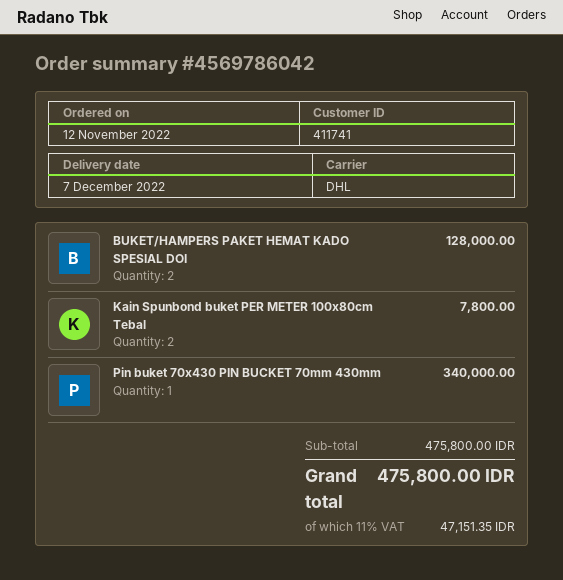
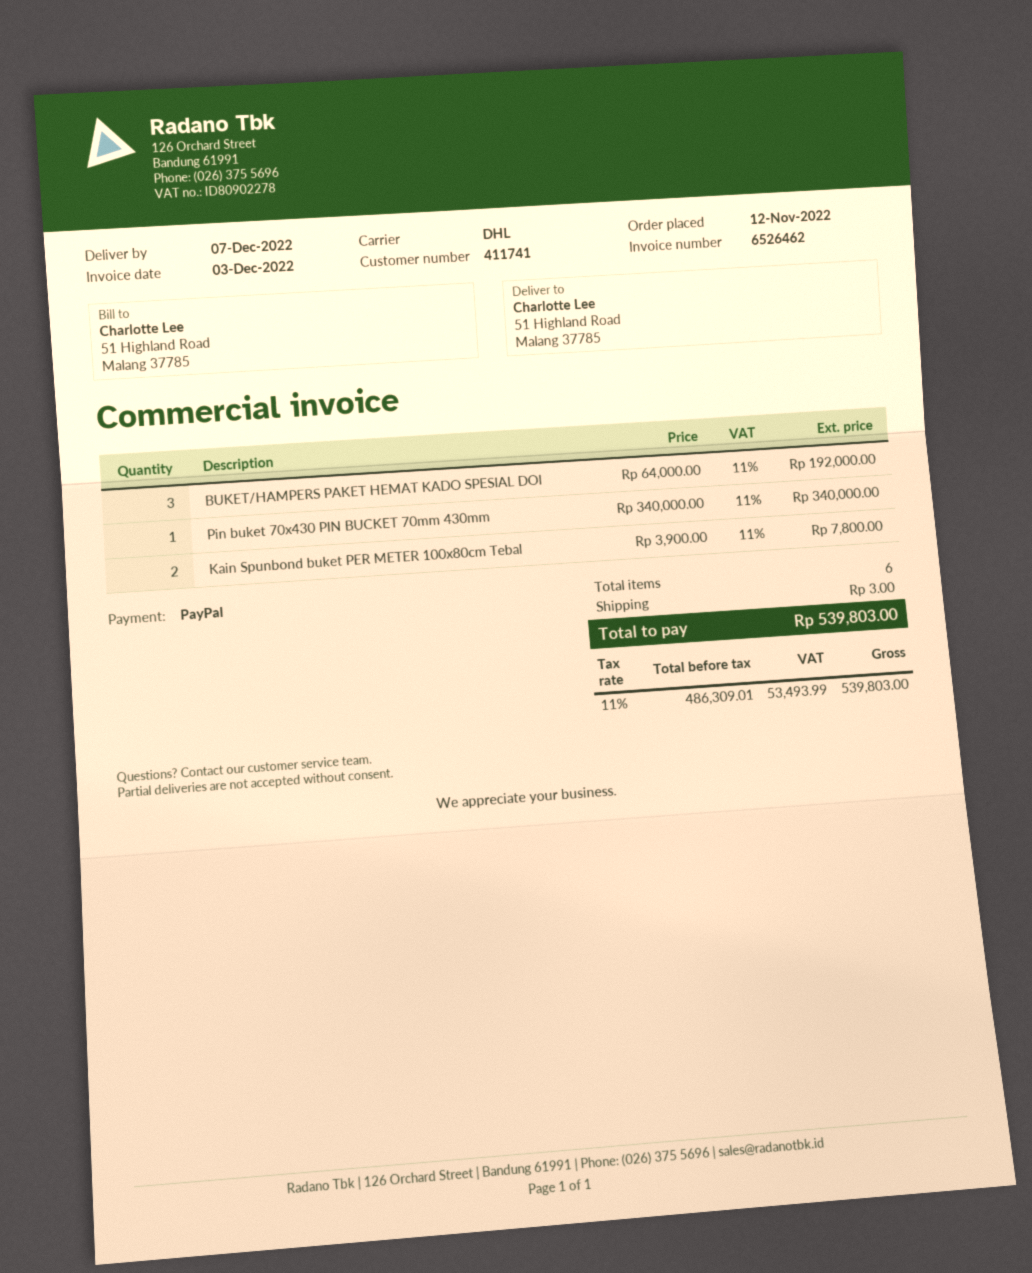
BUKET/HAMPERS PAKET HEMAT KADO SPESIAL DOI: 2 for 128000.00 -> 3 for 192000.00
shipping: none -> 3.00
tax: 11% = 47151.35 -> 11% = 53493.99
total: 475800.00 -> 539803.00

